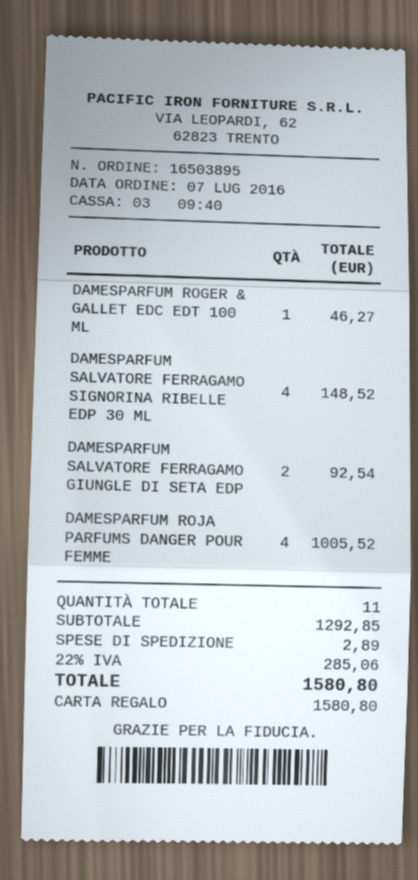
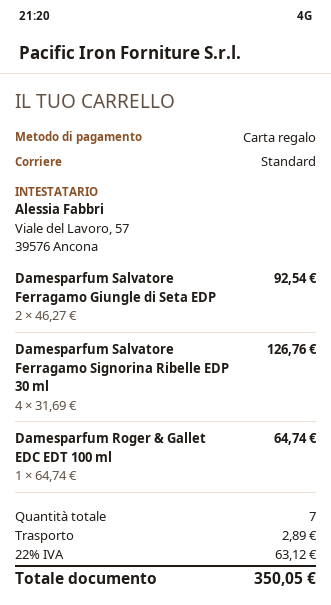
DAMESPARFUM ROGER & GALLET EDC EDT 100 ML: 1 for 46.27 -> 1 for 64.74
DAMESPARFUM SALVATORE FERRAGAMO SIGNORINA RIBELLE EDP 30 ML: 4 for 148.52 -> 4 for 126.76
DAMESPARFUM ROJA PARFUMS DANGER POUR FEMME: 4 for 1005.52 -> none
total quantity: 11 -> 7
tax: 22% = 285.06 -> 22% = 63.12
total: 1580.80 -> 350.05

